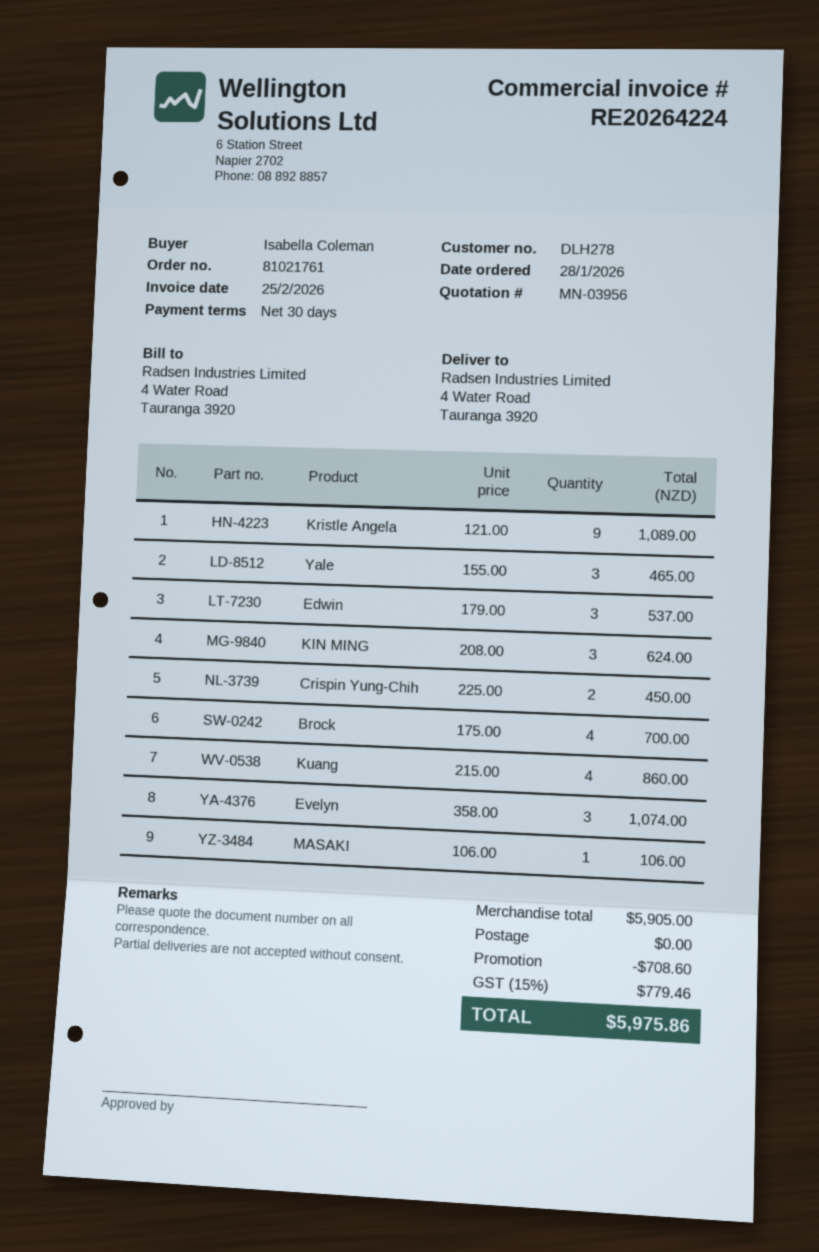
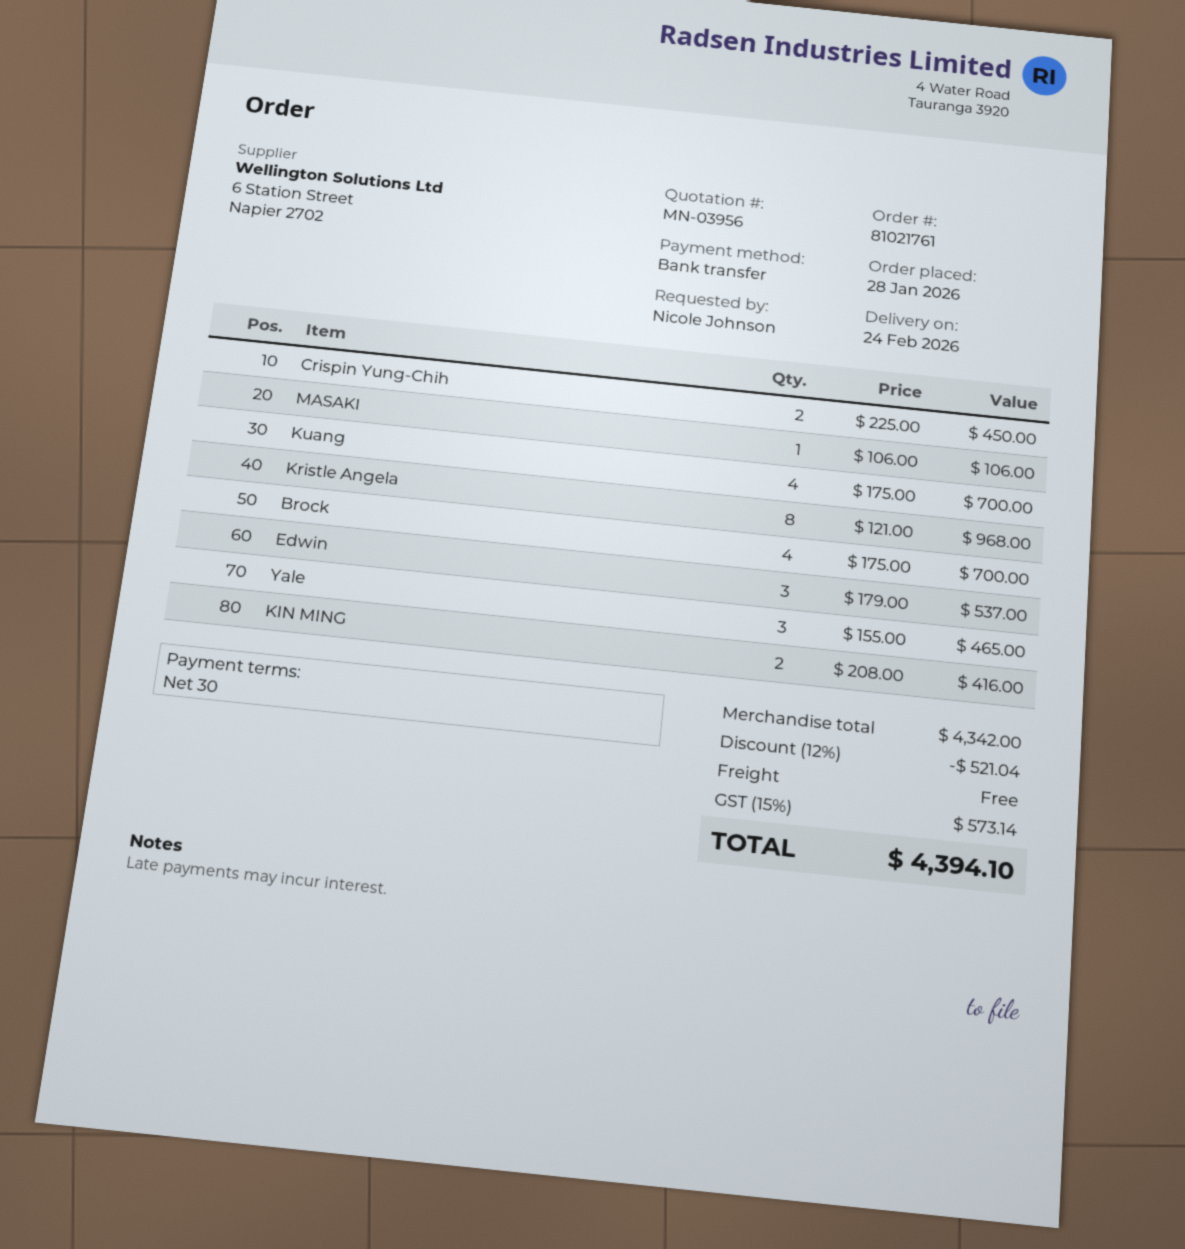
ordered by: Isabella Coleman -> Nicole Johnson
Kristle Angela: 9 x 121.00 = 1089.00 -> 8 x 121.00 = 968.00
KIN MING: 3 x 208.00 = 624.00 -> 2 x 208.00 = 416.00
Kuang: 4 x 215.00 = 860.00 -> 4 x 175.00 = 700.00
Evelyn: 3 x 358.00 = 1074.00 -> none
subtotal: 5905.00 -> 4342.00
discount: 708.60 -> 521.04
tax: 15% = 779.46 -> 15% = 573.14
total: 5975.86 -> 4394.10

